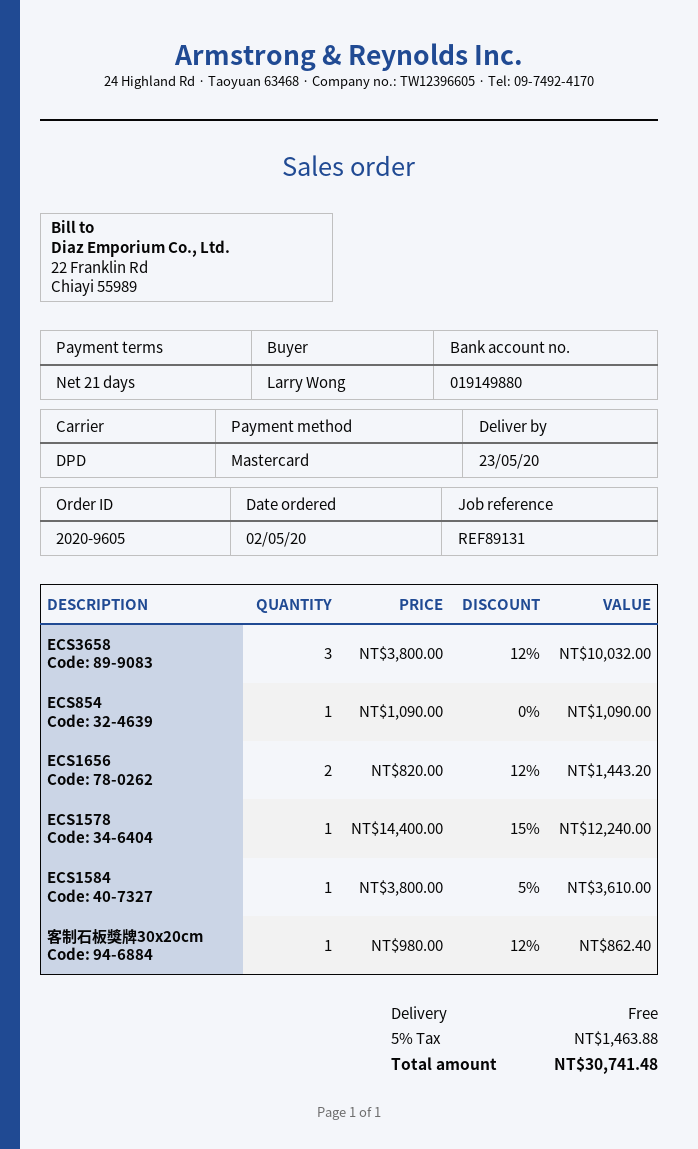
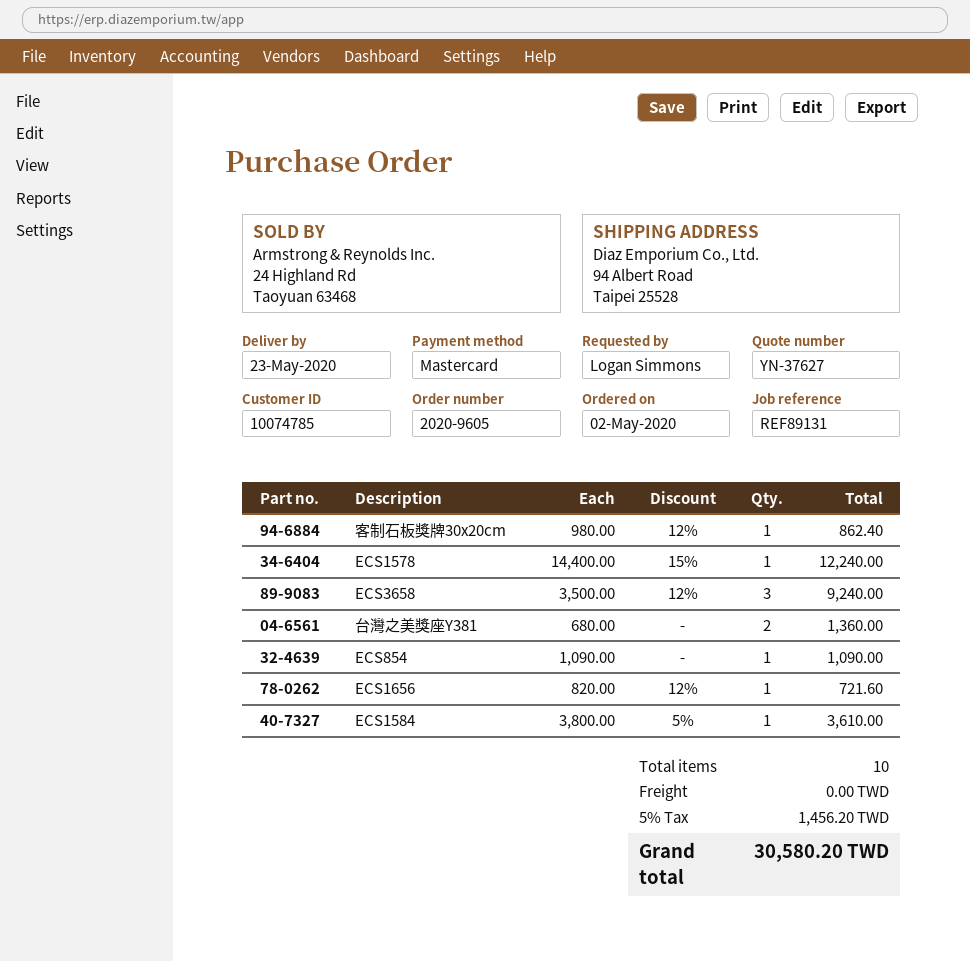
ordered by: Larry Wong -> Logan Simmons
ECS3658: 3 x 3800.00 - 12% = 10032.00 -> 3 x 3500.00 - 12% = 9240.00
ECS1656: 2 x 820.00 - 12% = 1443.20 -> 1 x 820.00 - 12% = 721.60
台灣之美獎座Y381: none -> 2 x 680.00 = 1360.00
tax: 5% = 1463.88 -> 5% = 1456.20
total: 30741.48 -> 30580.20

